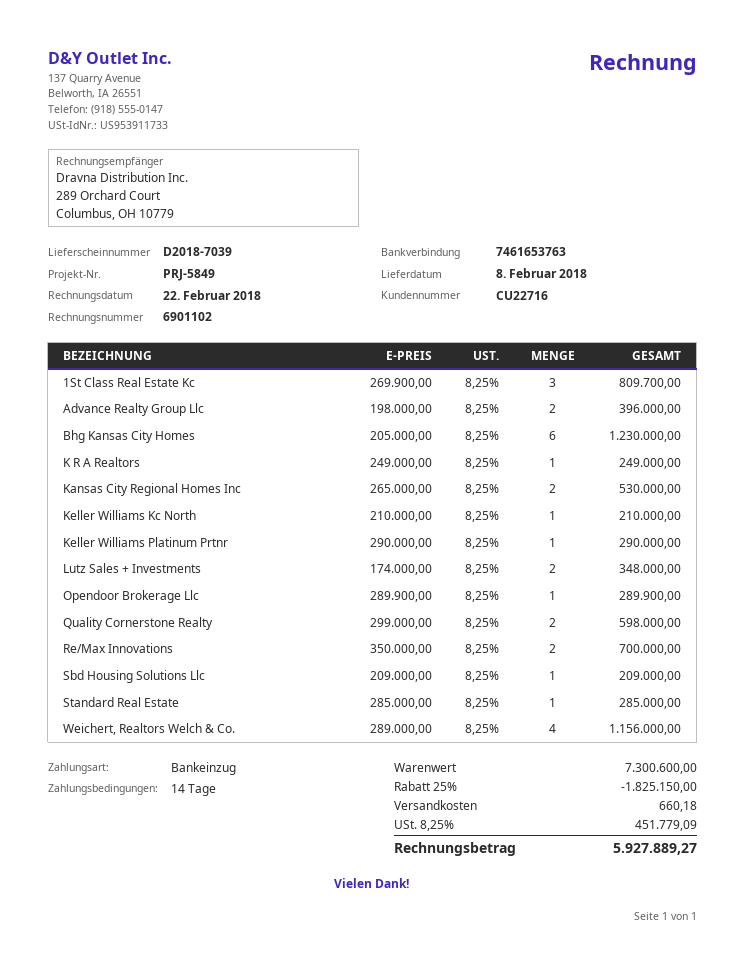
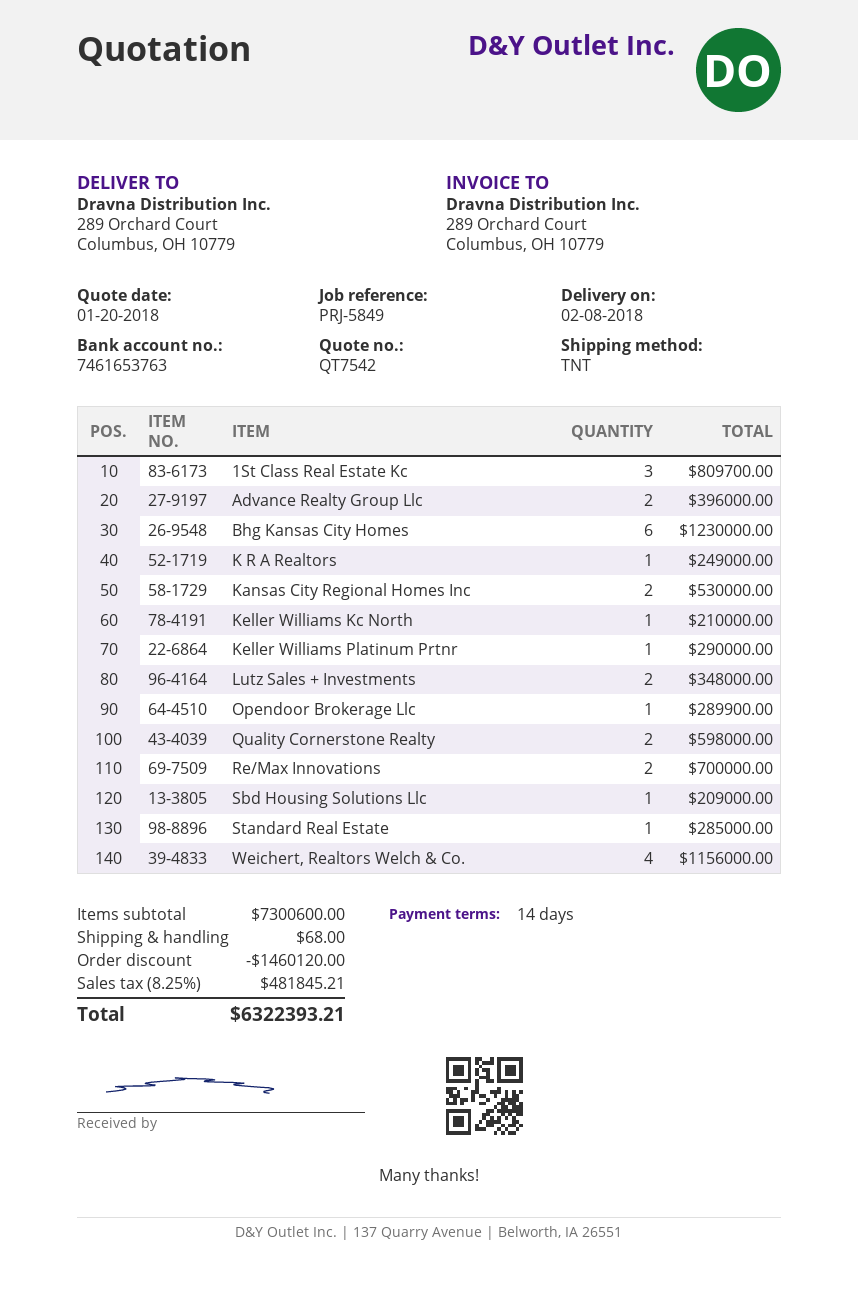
discount: 1825150.00 -> 1460120.00
shipping: 660.18 -> 68.00
tax: 8.25% = 451779.09 -> 8.25% = 481845.21
total: 5927889.27 -> 6322393.21

